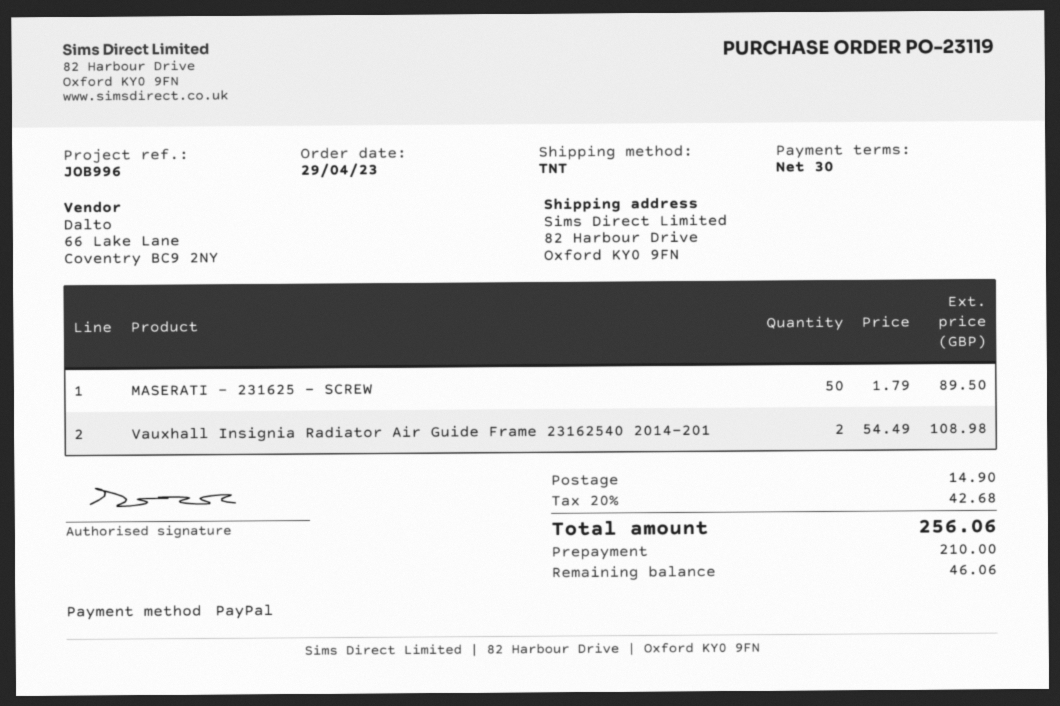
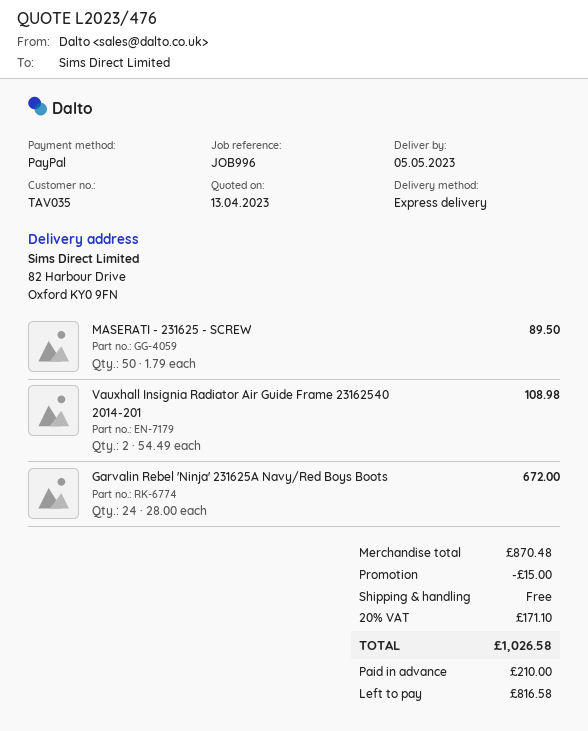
shipping method: TNT -> express
Garvalin Rebel 'Ninja' 231625A Navy/Red Boys Boots: none -> 24 x 28.00 = 672.00
discount: none -> 15.00
shipping: 14.90 -> 0.00
tax: 20% = 42.68 -> 20% = 171.10
total: 256.06 -> 1026.58
balance: 46.06 -> 816.58

